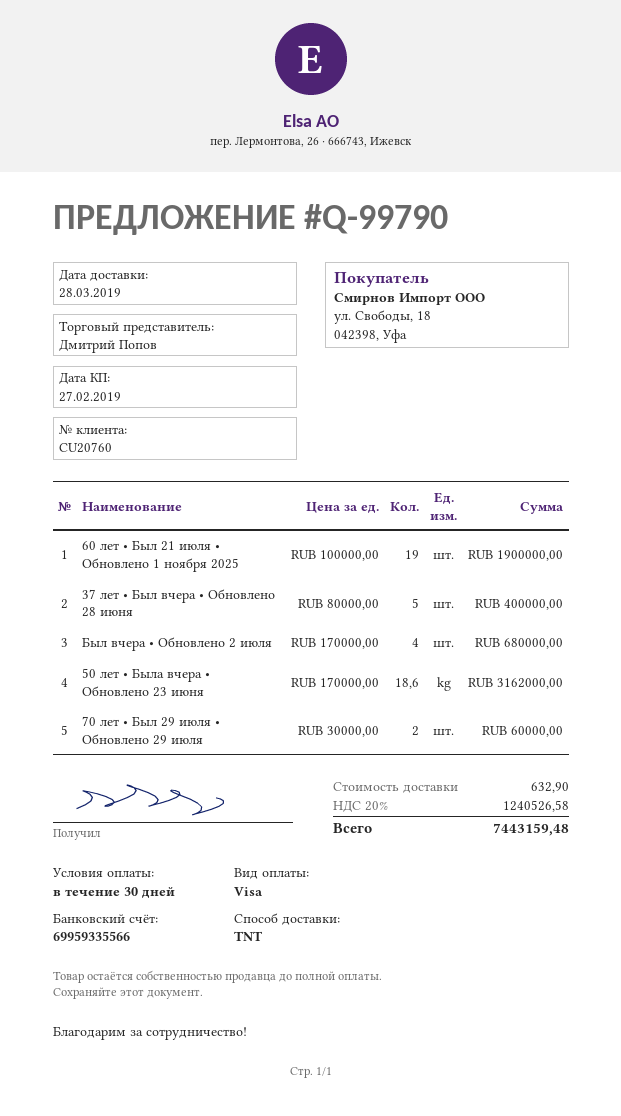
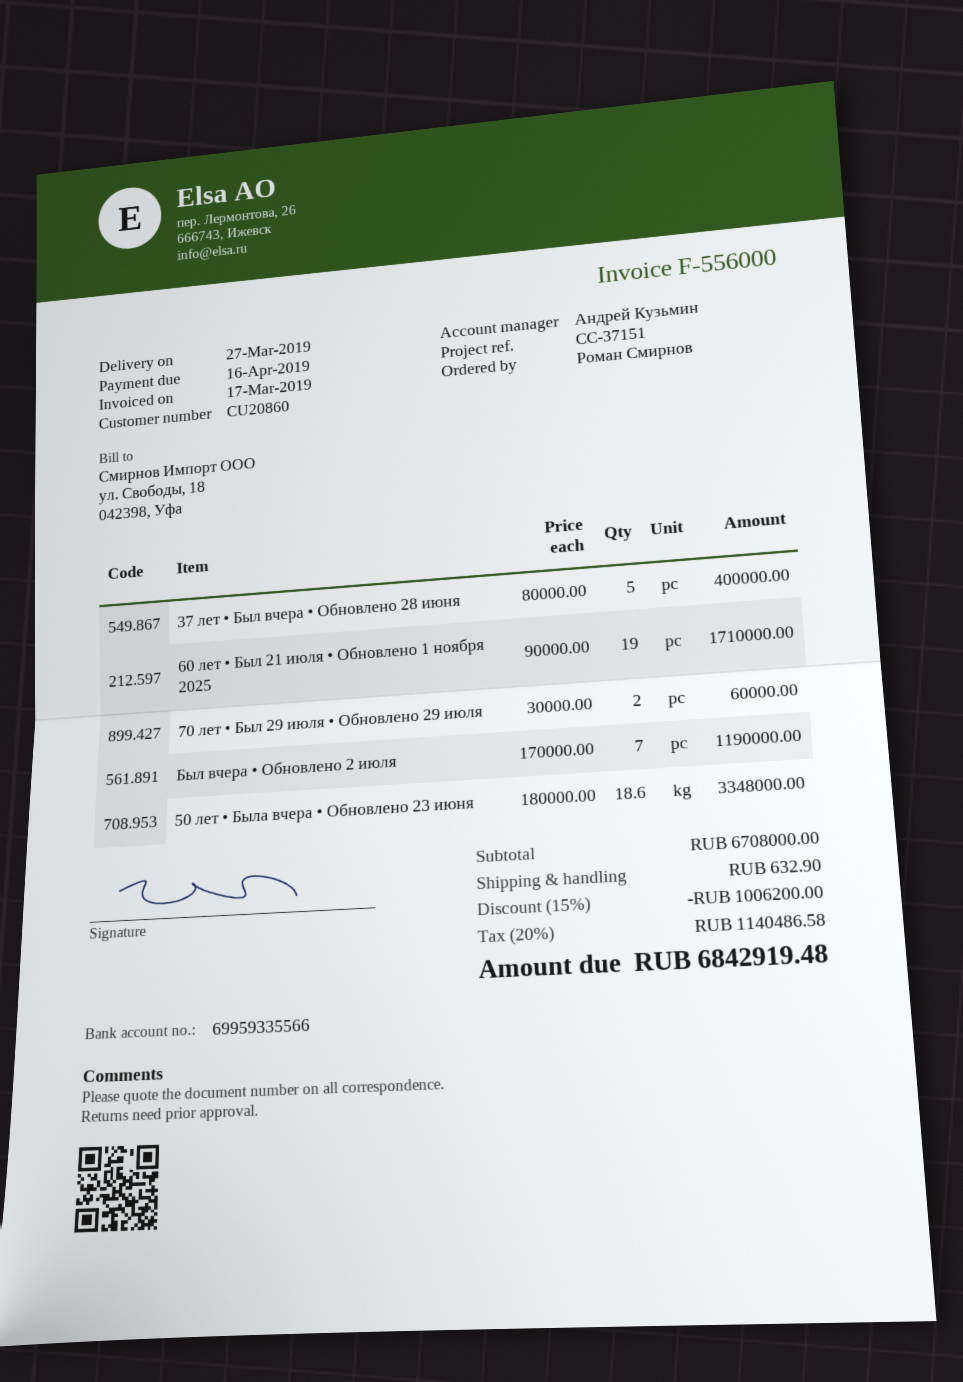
delivery date: 2019-03-28 -> 2019-03-27
customer number: CU20760 -> CU20860
sales rep: Дмитрий Попов -> Андрей Кузьмин
60 лет • Был 21 июля • Обновлено 1 ноября 2025: 19 x 100000.00 = 1900000.00 -> 19 x 90000.00 = 1710000.00
Был вчера • Обновлено 2 июля: 4 x 170000.00 = 680000.00 -> 7 x 170000.00 = 1190000.00
50 лет • Была вчера • Обновлено 23 июня: 18.6 x 170000.00 = 3162000.00 -> 18.6 x 180000.00 = 3348000.00
discount: none -> 15% = 1006200.00
tax: 20% = 1240526.58 -> 20% = 1140486.58
total: 7443159.48 -> 6842919.48

